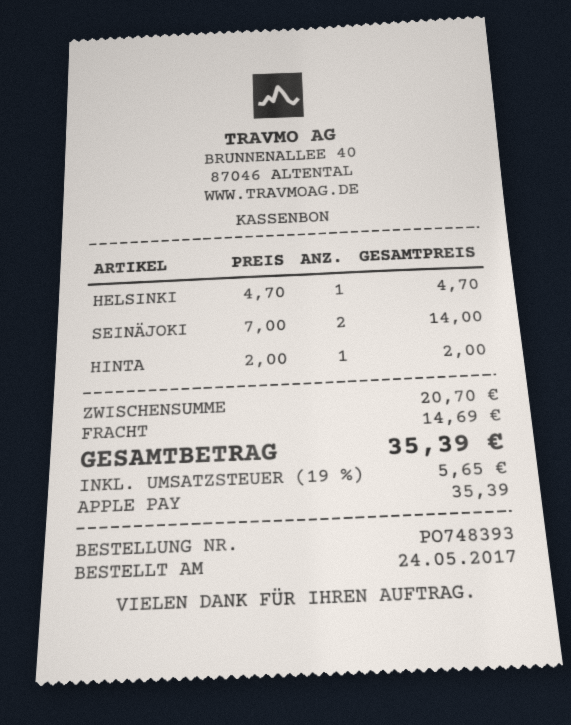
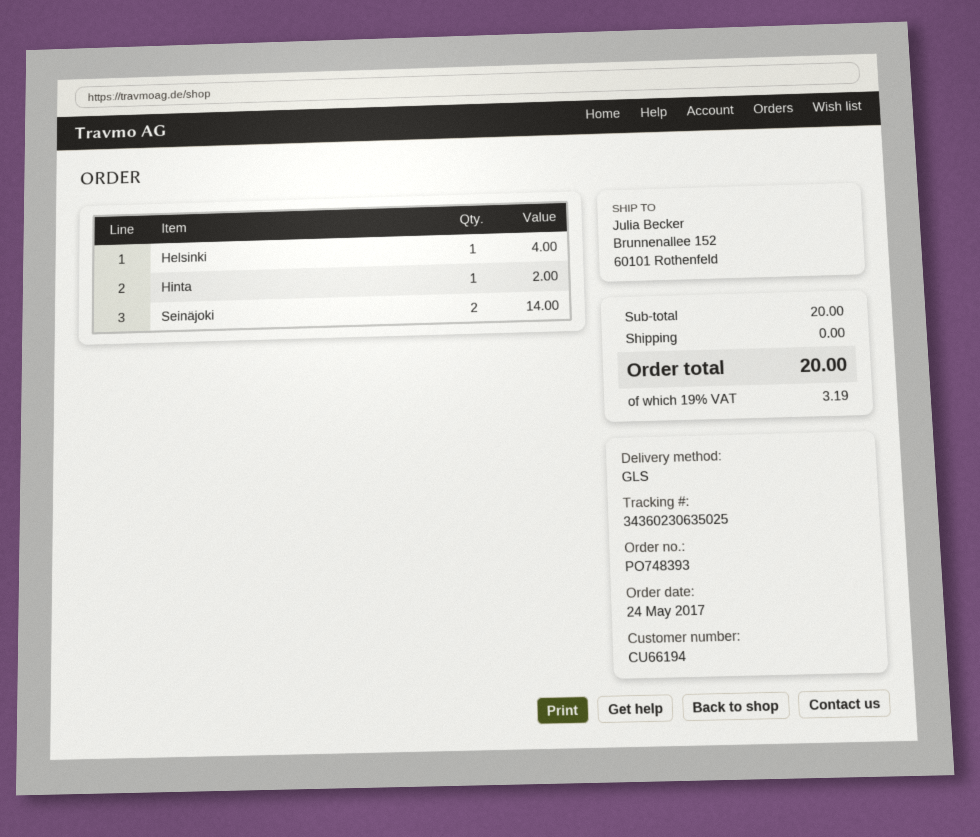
HELSINKI: 1 for 4.70 -> 1 for 4.00
subtotal: 20.70 -> 20.00
shipping: 14.69 -> 0.00
tax: 19% = 5.65 -> 19% = 3.19
total: 35.39 -> 20.00

